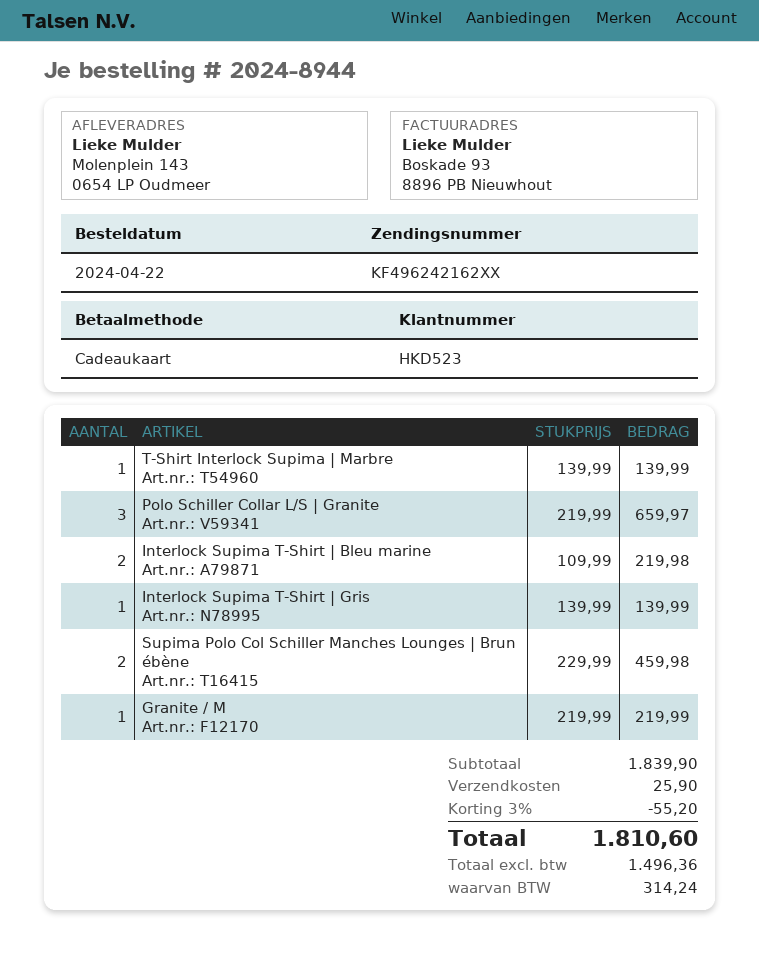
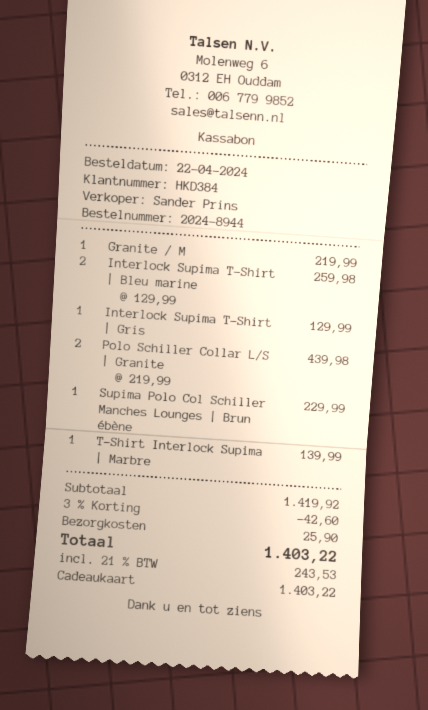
customer number: HKD523 -> HKD384
Polo Schiller Collar L/S | Granite: 3 x 219.99 = 659.97 -> 2 x 219.99 = 439.98
Interlock Supima T-Shirt | Bleu marine: 2 x 109.99 = 219.98 -> 2 x 129.99 = 259.98
Interlock Supima T-Shirt | Gris: 1 x 139.99 = 139.99 -> 1 x 129.99 = 129.99
Supima Polo Col Schiller Manches Lounges | Brun ébène: 2 x 229.99 = 459.98 -> 1 x 229.99 = 229.99
subtotal: 1839.90 -> 1419.92
discount: 3% = 55.20 -> 3% = 42.60
tax: 314.24 -> 243.53
total: 1810.60 -> 1403.22

